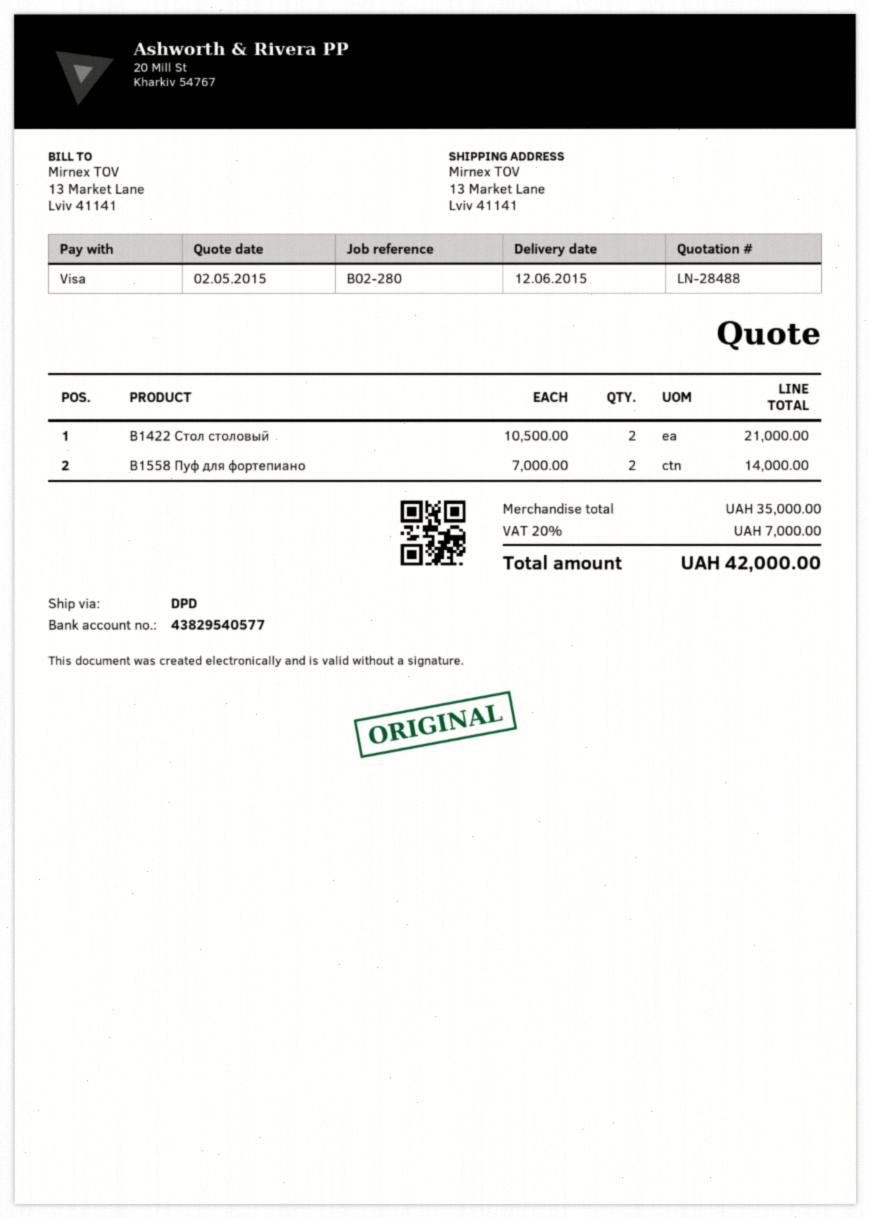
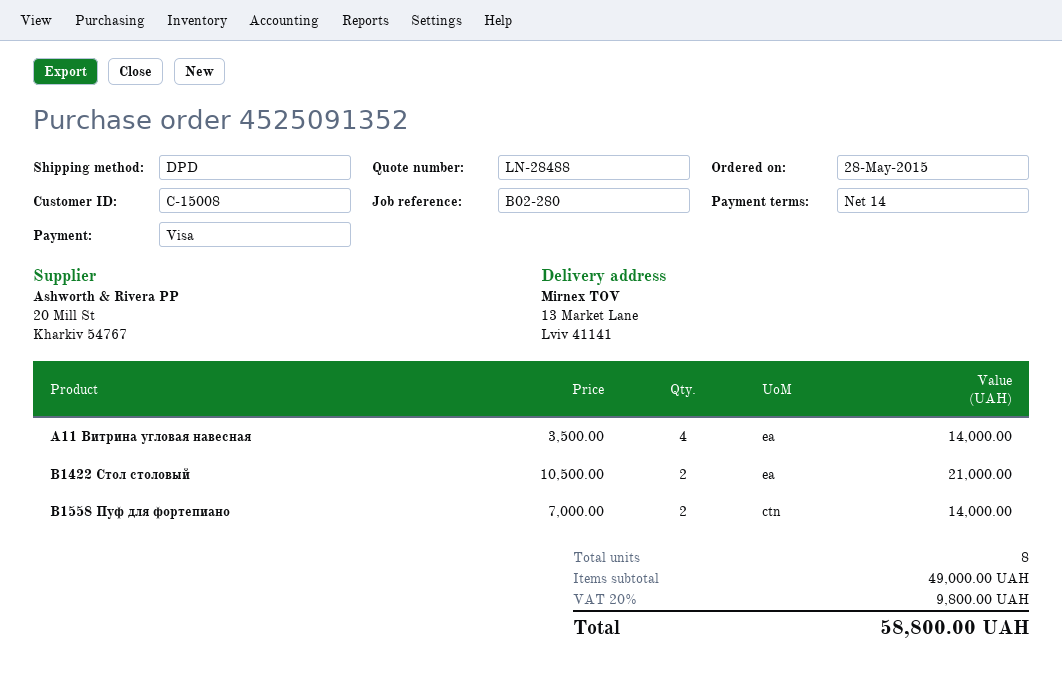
А11 Витрина угловая навесная: none -> 4 x 3500.00 = 14000.00
subtotal: 35000.00 -> 49000.00
tax: 20% = 7000.00 -> 20% = 9800.00
total: 42000.00 -> 58800.00

